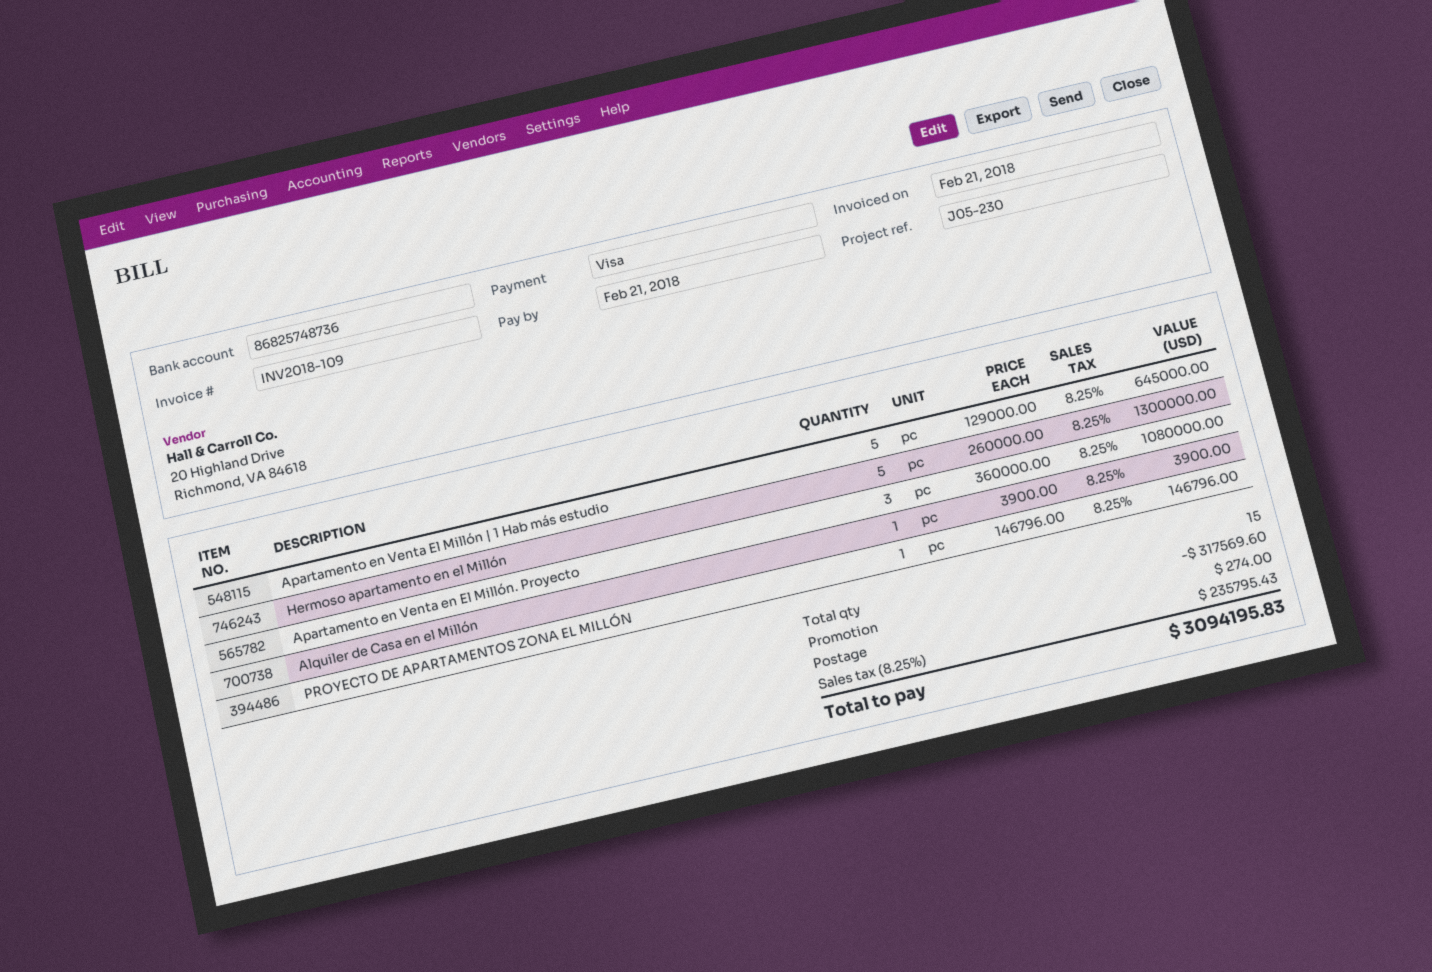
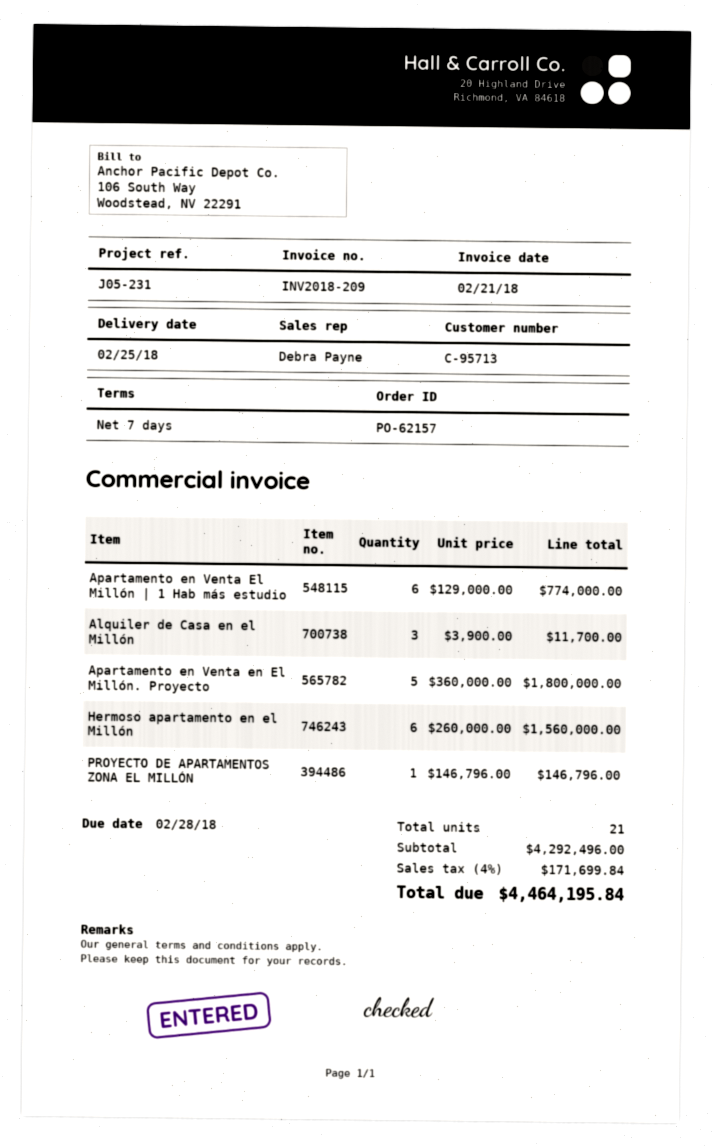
invoice number: INV2018-109 -> INV2018-209
due date: 2018-02-21 -> 2018-02-28
reference: J05-230 -> J05-231
Apartamento en Venta El Millón | 1 Hab más estudio: 5 x 129000.00 = 645000.00 -> 6 x 129000.00 = 774000.00
Hermoso apartamento en el Millón: 5 x 260000.00 = 1300000.00 -> 6 x 260000.00 = 1560000.00
Apartamento en Venta en El Millón. Proyecto: 3 x 360000.00 = 1080000.00 -> 5 x 360000.00 = 1800000.00
Alquiler de Casa en el Millón: 1 x 3900.00 = 3900.00 -> 3 x 3900.00 = 11700.00
total quantity: 15 -> 21
discount: 317569.60 -> none
shipping: 274.00 -> none
tax: 8.25% = 235795.43 -> 4% = 171699.84
total: 3094195.83 -> 4464195.84

